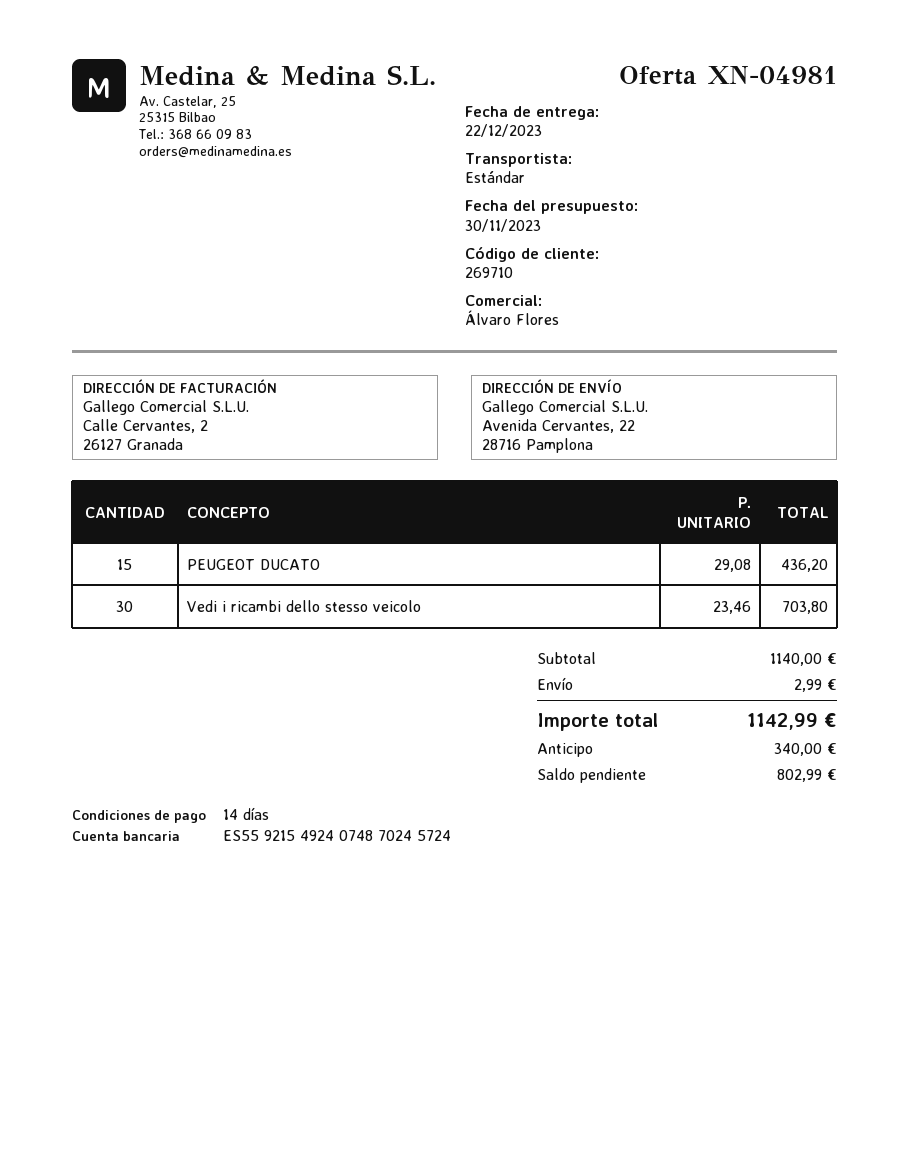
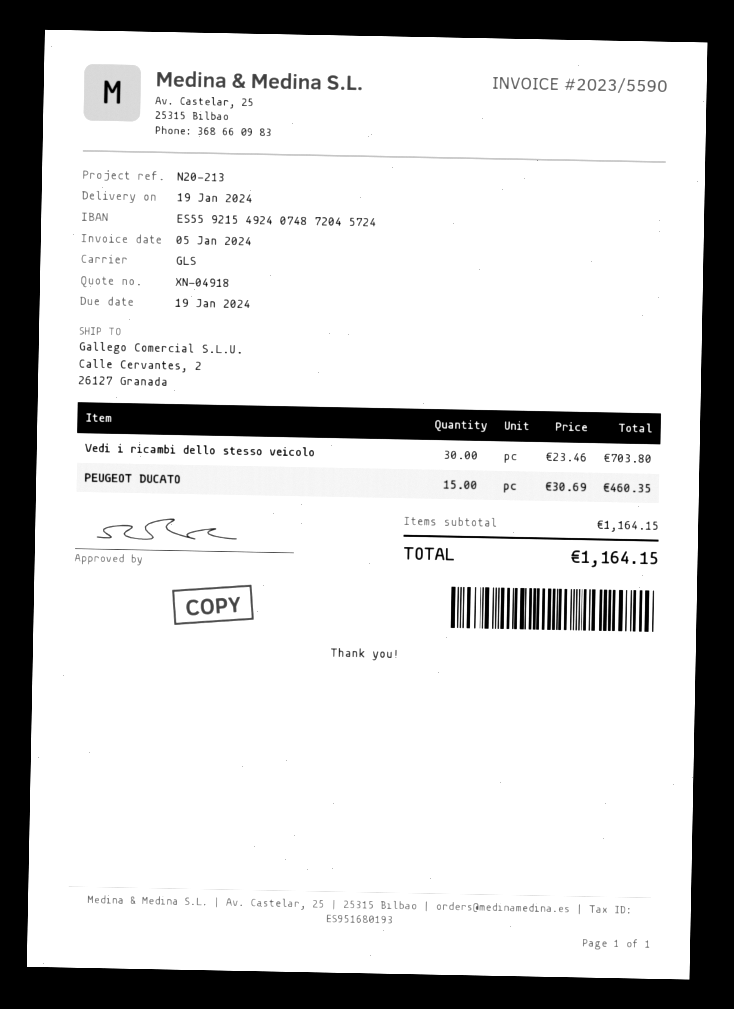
quote number: XN-04981 -> XN-04918
delivery date: 2023-12-22 -> 2024-01-19
bank account: ES5592154924074870245724 -> ES5592154924074872045724
shipping method: standard -> GLS
ship to: Avenida Cervantes, 22, 28716 Pamplona -> Calle Cervantes, 2, 26127 Granada
PEUGEOT DUCATO: 15 x 29.08 = 436.20 -> 15 x 30.69 = 460.35
subtotal: 1140.00 -> 1164.15
shipping: 2.99 -> none
total: 1142.99 -> 1164.15

